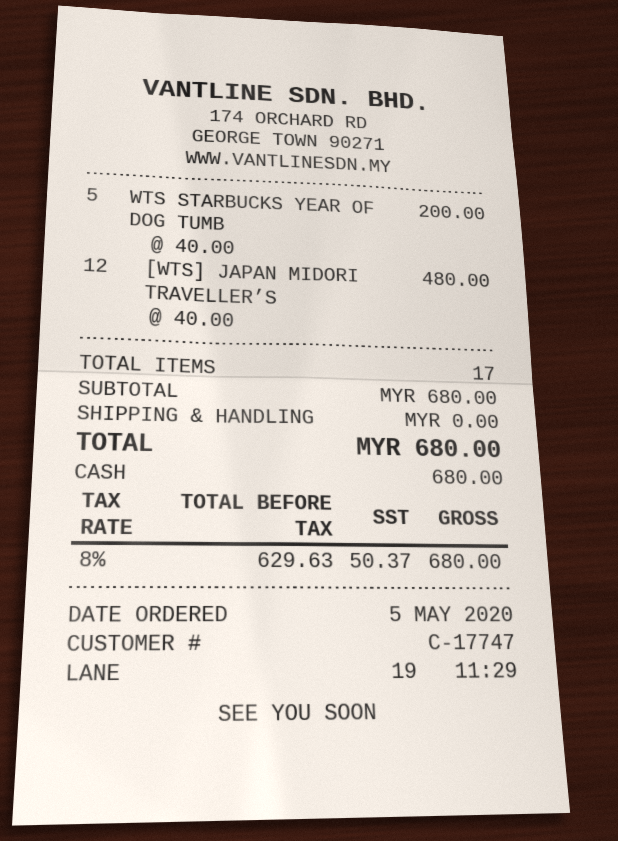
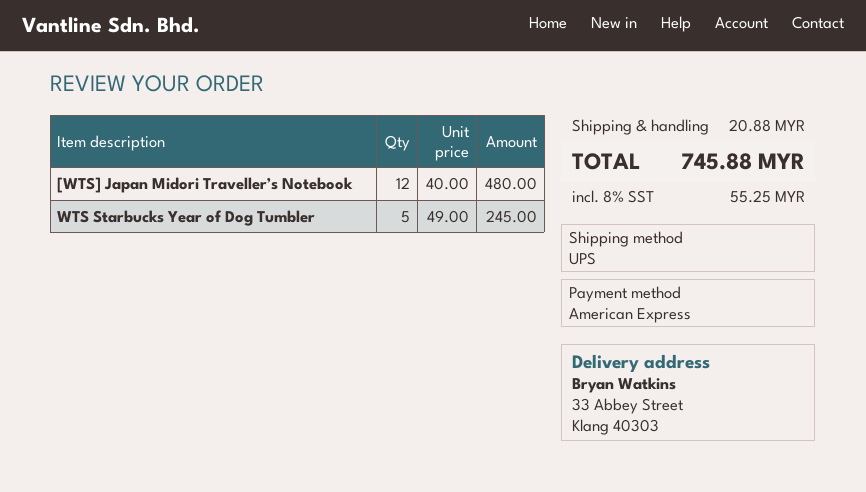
payment method: cash -> American Express
WTS STARBUCKS YEAR OF DOG TUMB: 5 x 40.00 = 200.00 -> 5 x 49.00 = 245.00
shipping: 0.00 -> 20.88
tax: 8% = 50.37 -> 8% = 55.25
total: 680.00 -> 745.88

